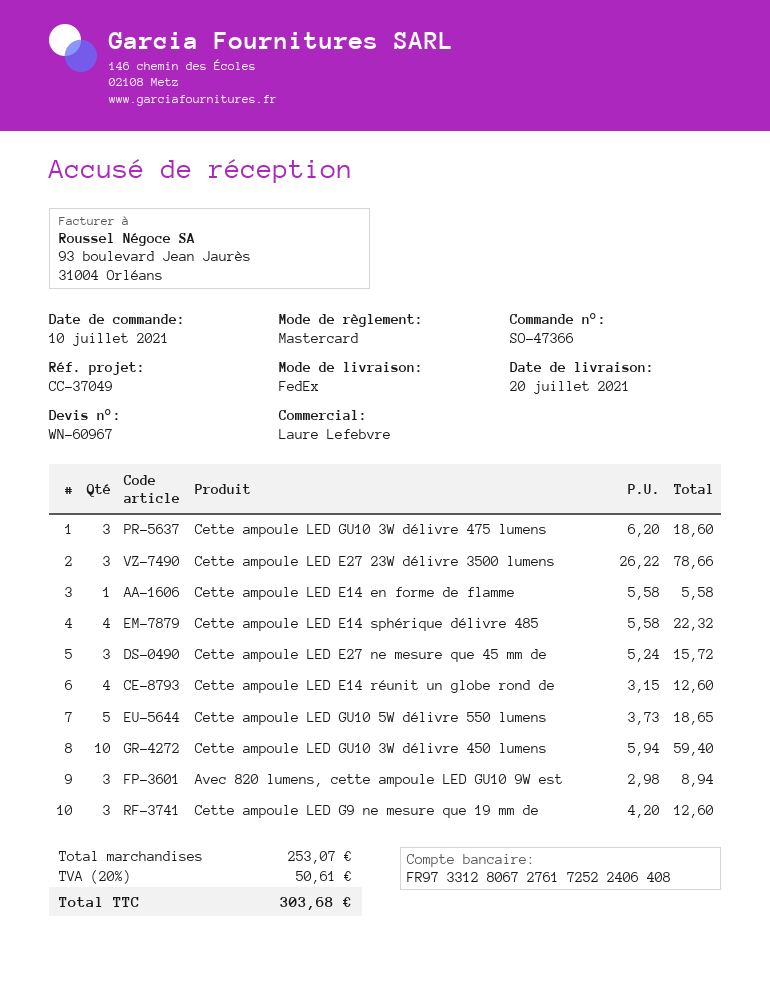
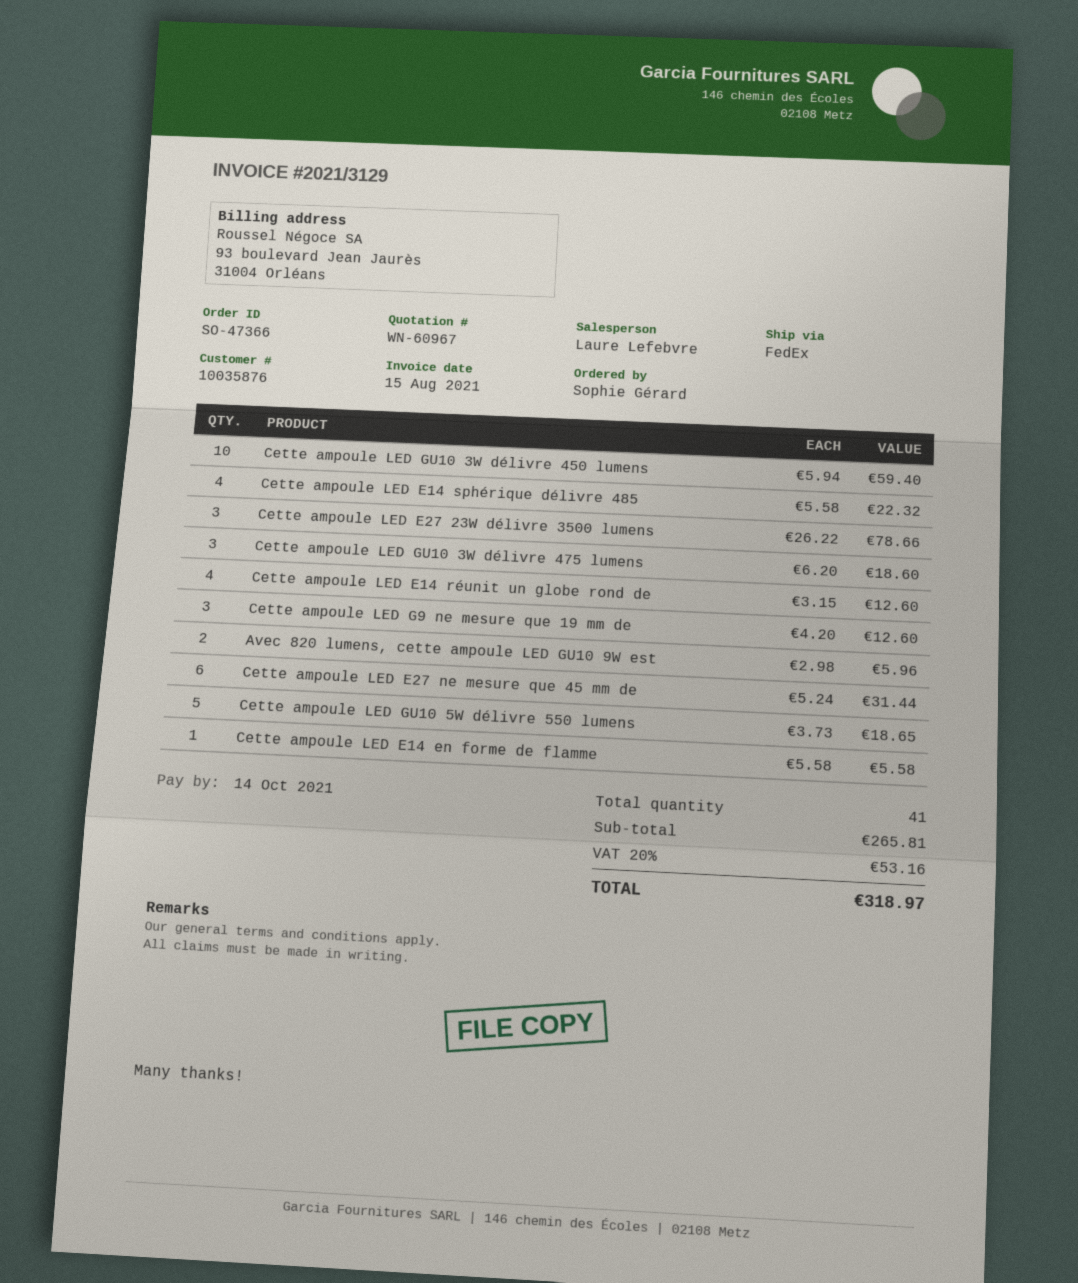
Cette ampoule LED E27 ne mesure que 45 mm de: 3 x 5.24 = 15.72 -> 6 x 5.24 = 31.44
Avec 820 lumens, cette ampoule LED GU10 9W est: 3 x 2.98 = 8.94 -> 2 x 2.98 = 5.96
subtotal: 253.07 -> 265.81
tax: 20% = 50.61 -> 20% = 53.16
total: 303.68 -> 318.97

